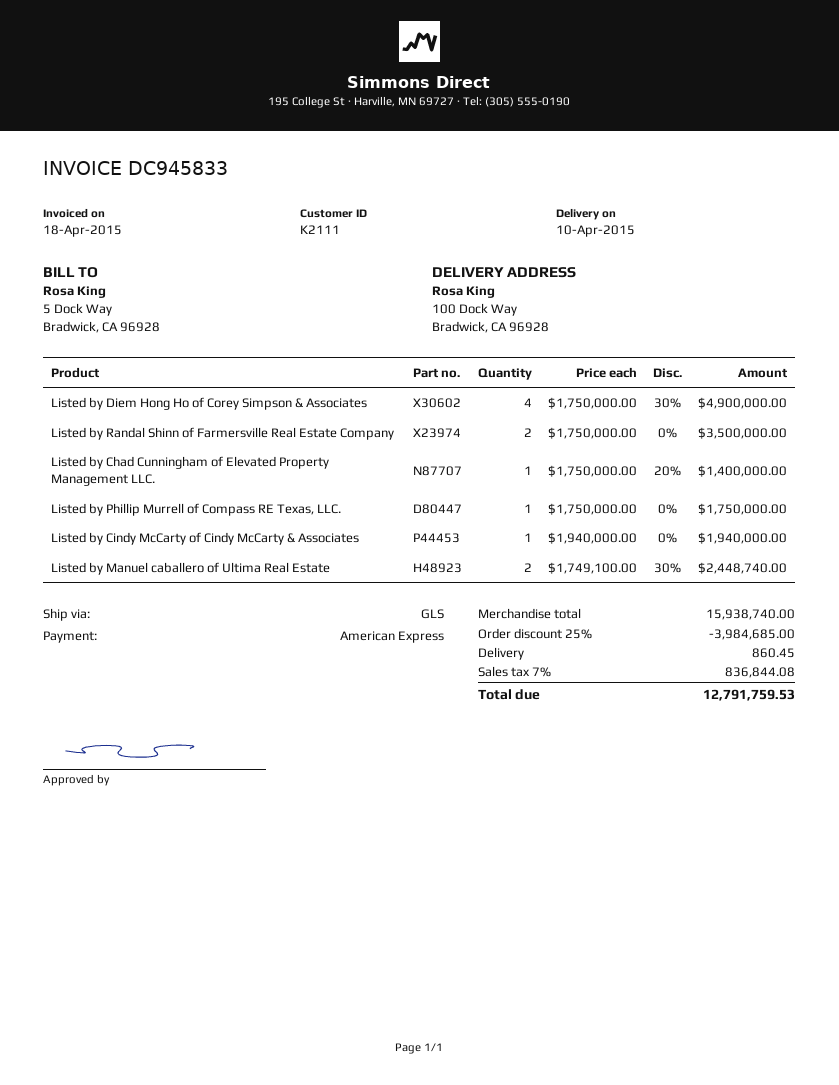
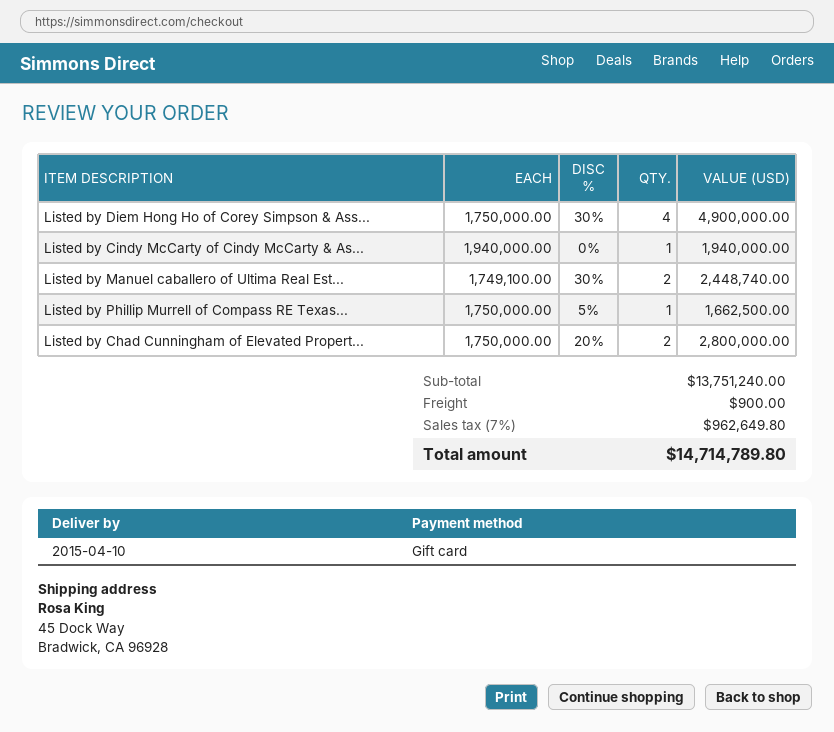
payment method: American Express -> gift card
ship to: 100 Dock Way, Bradwick, CA 96928 -> 45 Dock Way, Bradwick, CA 96928
Listed by Randal Shinn of Farmersville Real Estate Company: 2 x 1750000.00 = 3500000.00 -> none
Listed by Chad Cunningham of Elevated Property Management LLC.: 1 x 1750000.00 - 20% = 1400000.00 -> 2 x 1750000.00 - 20% = 2800000.00
Listed by Phillip Murrell of Compass RE Texas, LLC.: 1 x 1750000.00 = 1750000.00 -> 1 x 1750000.00 - 5% = 1662500.00
subtotal: 15938740.00 -> 13751240.00
discount: 25% = 3984685.00 -> none
shipping: 860.45 -> 900.00
tax: 7% = 836844.08 -> 7% = 962649.80
total: 12791759.53 -> 14714789.80

